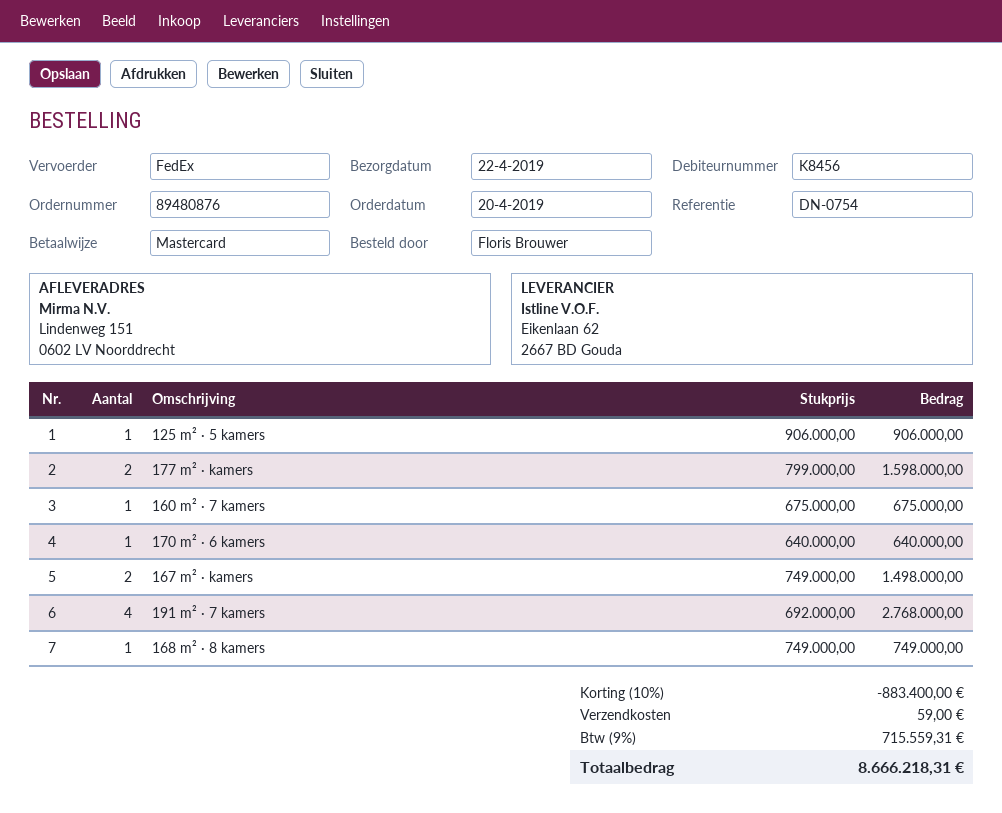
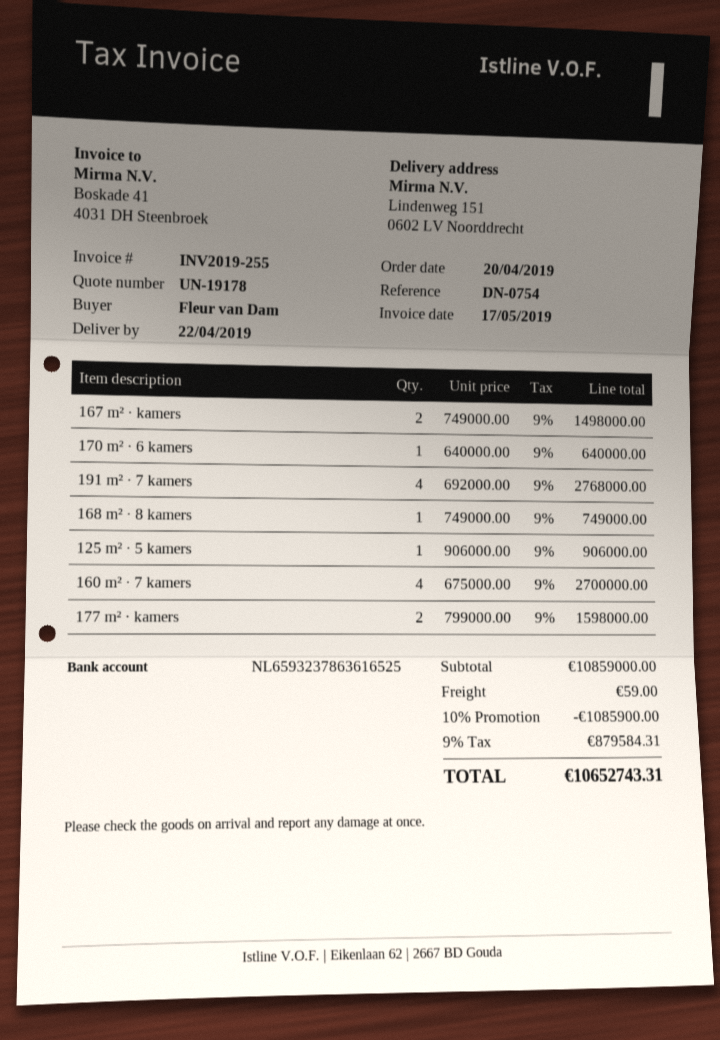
ordered by: Floris Brouwer -> Fleur van Dam
160 m² · 7 kamers: 1 x 675000.00 = 675000.00 -> 4 x 675000.00 = 2700000.00
discount: 10% = 883400.00 -> 10% = 1085900.00
tax: 9% = 715559.31 -> 9% = 879584.31
total: 8666218.31 -> 10652743.31

